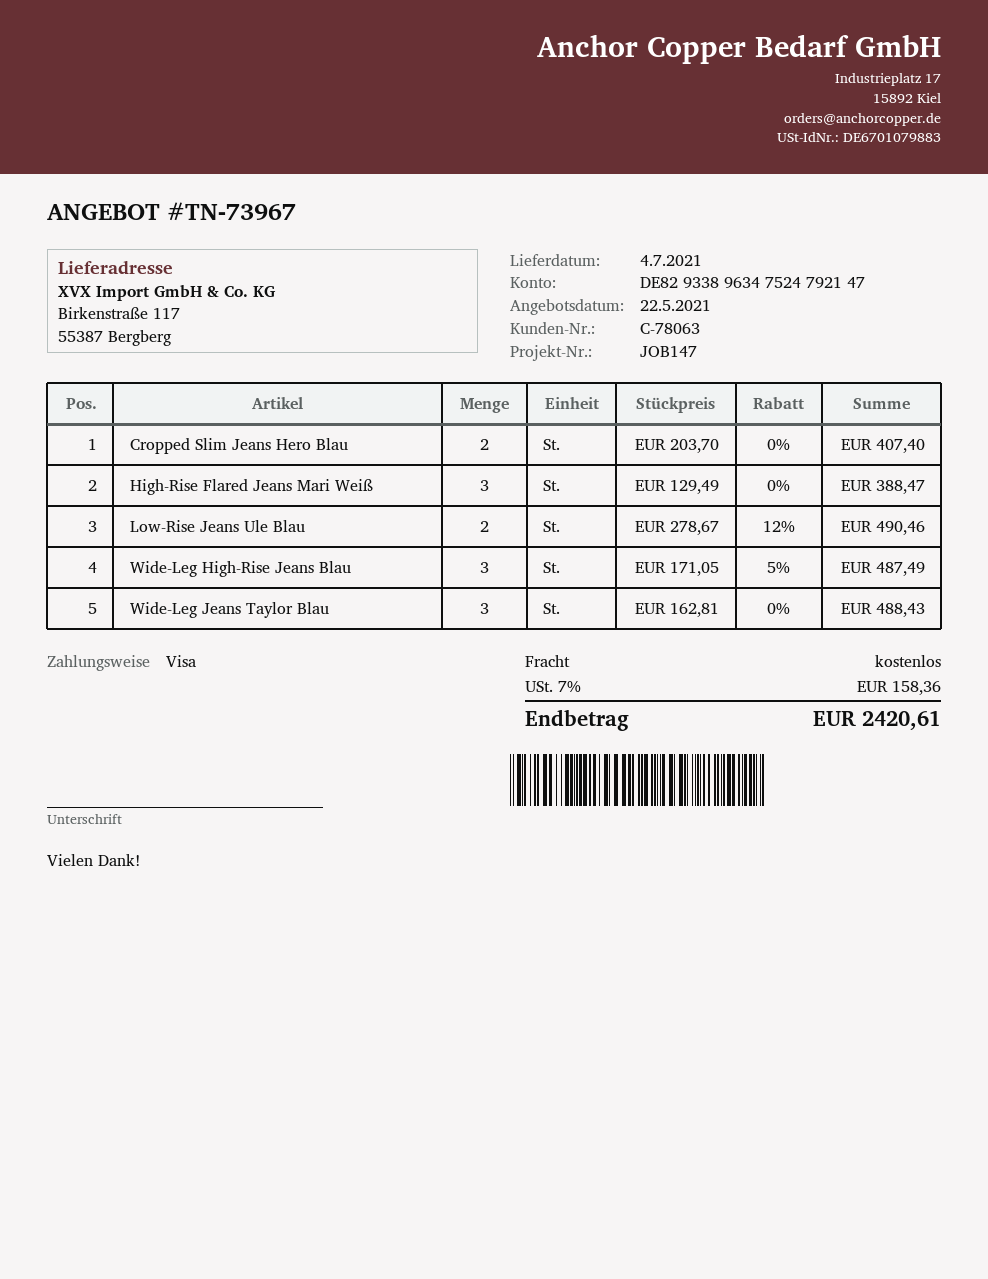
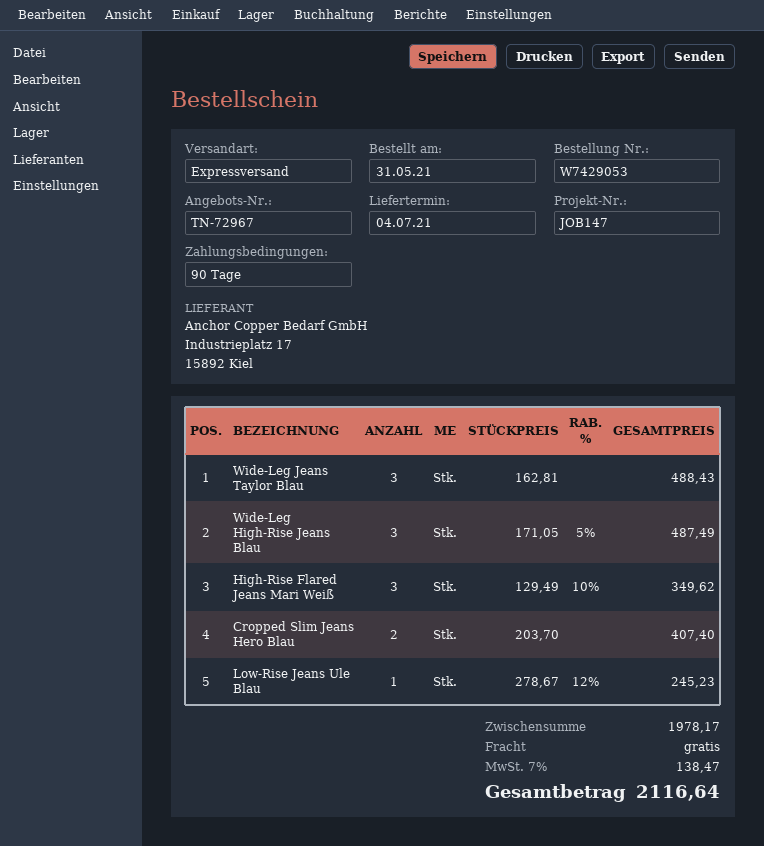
quote number: TN-73967 -> TN-72967
High-Rise Flared Jeans Mari Weiß: 3 x 129.49 = 388.47 -> 3 x 129.49 - 10% = 349.62
Low-Rise Jeans Ule Blau: 2 x 278.67 - 12% = 490.46 -> 1 x 278.67 - 12% = 245.23
tax: 7% = 158.36 -> 7% = 138.47
total: 2420.61 -> 2116.64

